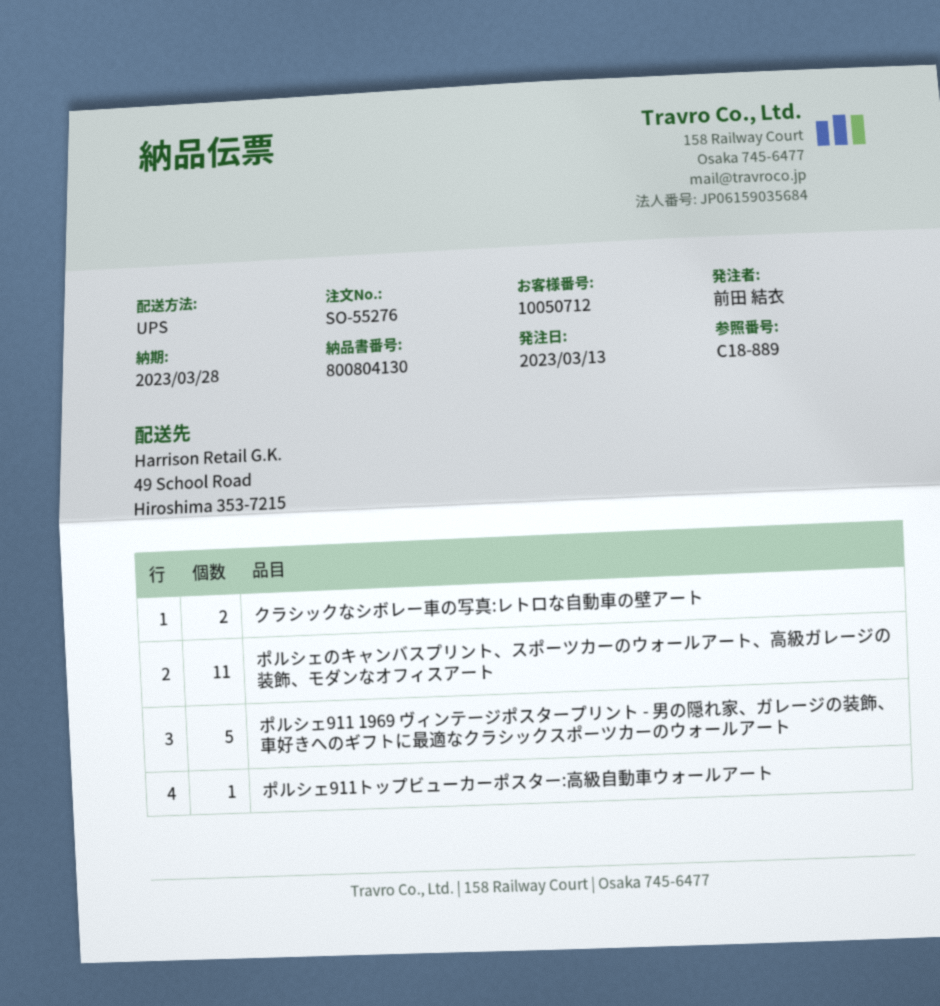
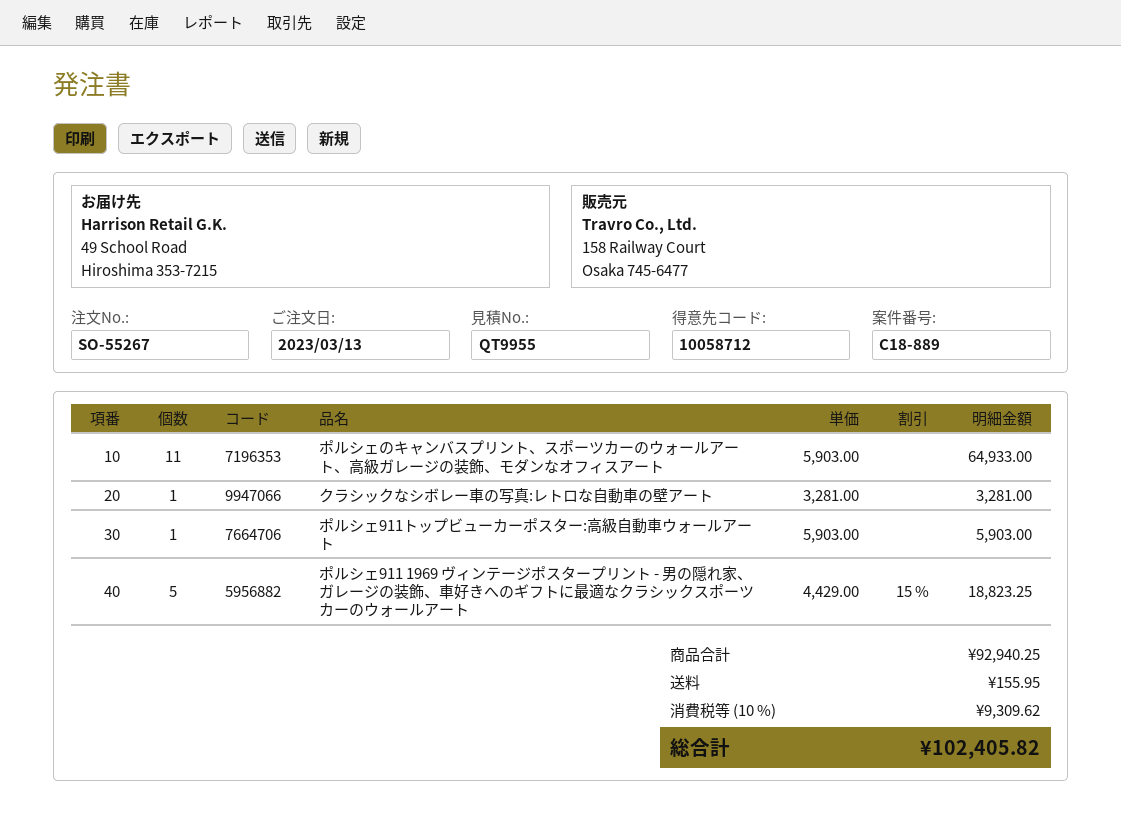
order number: SO-55276 -> SO-55267
customer number: 10050712 -> 10058712
クラシックなシボレー車の写真:レトロな自動車の壁アート: 2 -> 1

